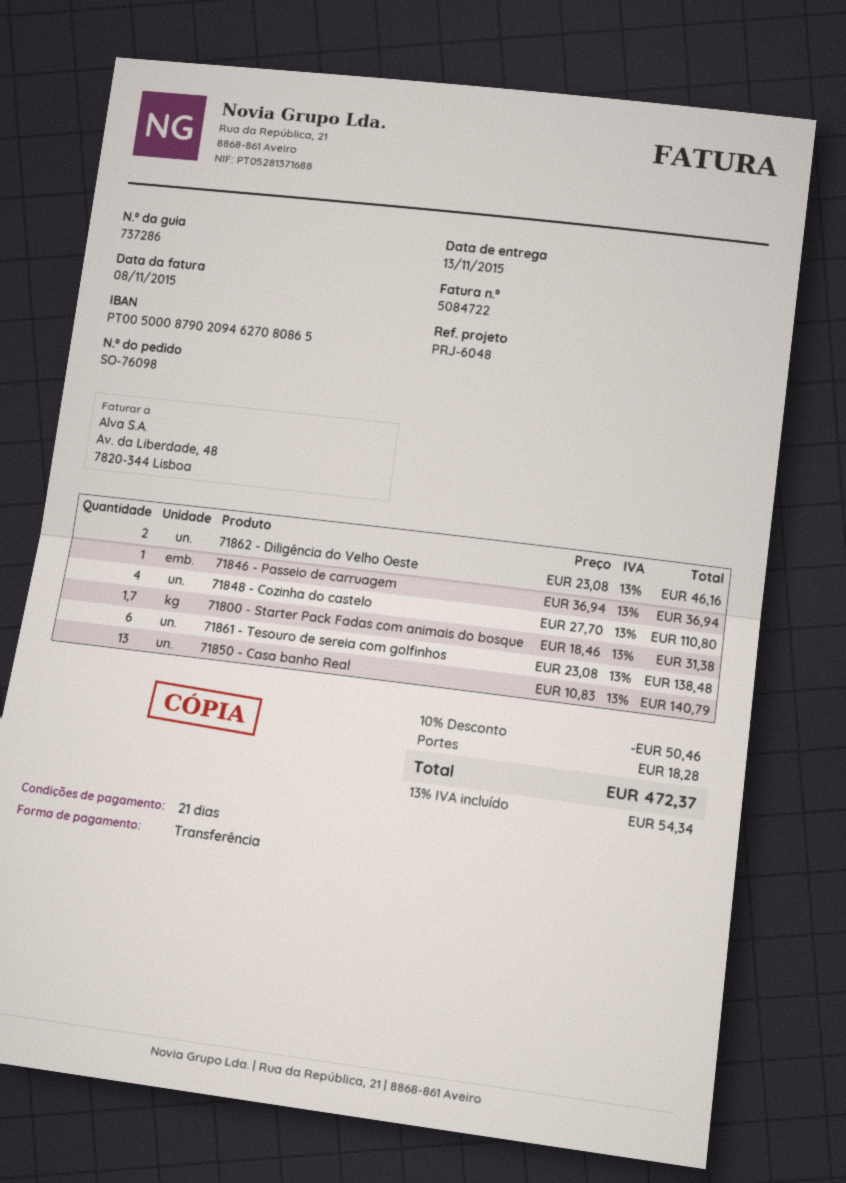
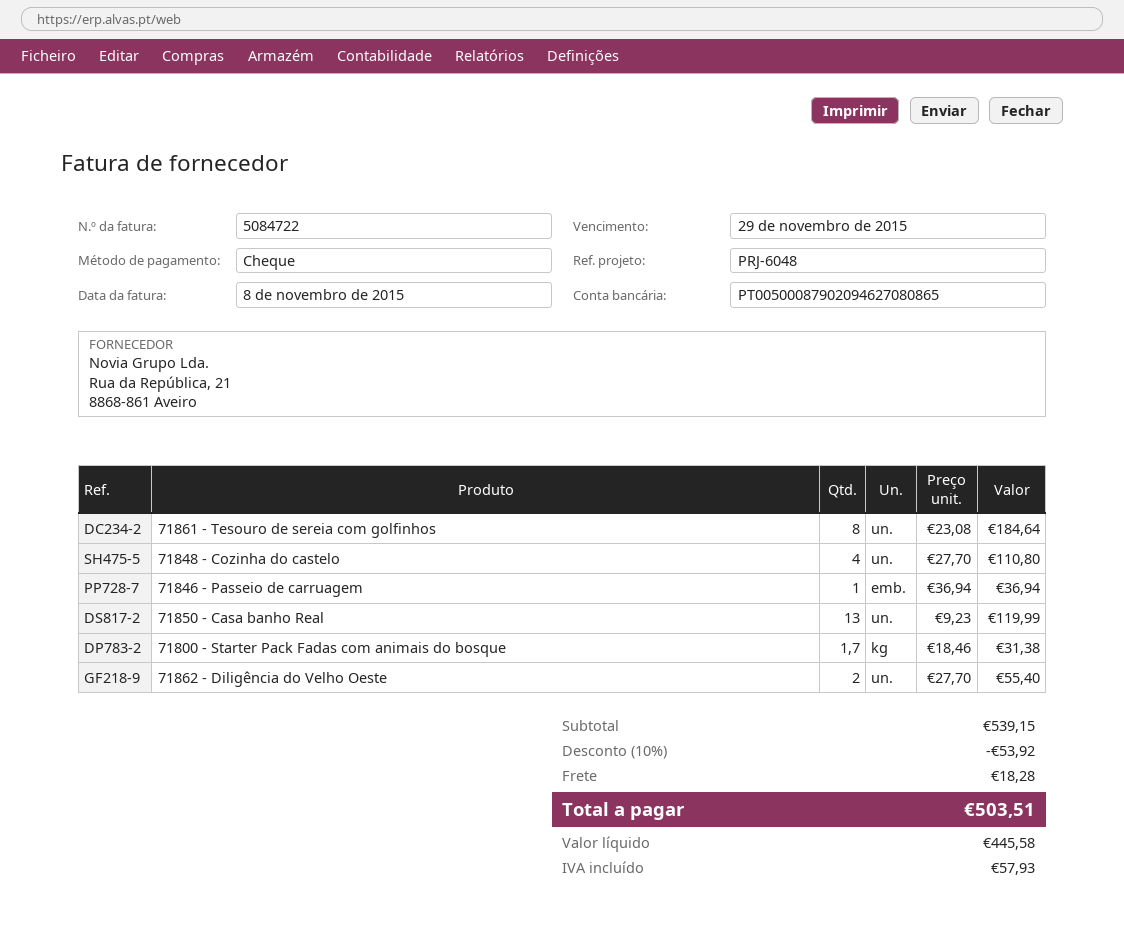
payment method: bank transfer -> cheque
71862 - Diligência do Velho Oeste: 2 x 23.08 = 46.16 -> 2 x 27.70 = 55.40
71861 - Tesouro de sereia com golfinhos: 6 x 23.08 = 138.48 -> 8 x 23.08 = 184.64
71850 - Casa banho Real: 13 x 10.83 = 140.79 -> 13 x 9.23 = 119.99
discount: 10% = 50.46 -> 10% = 53.92
tax: 54.34 -> 57.93
total: 472.37 -> 503.51

